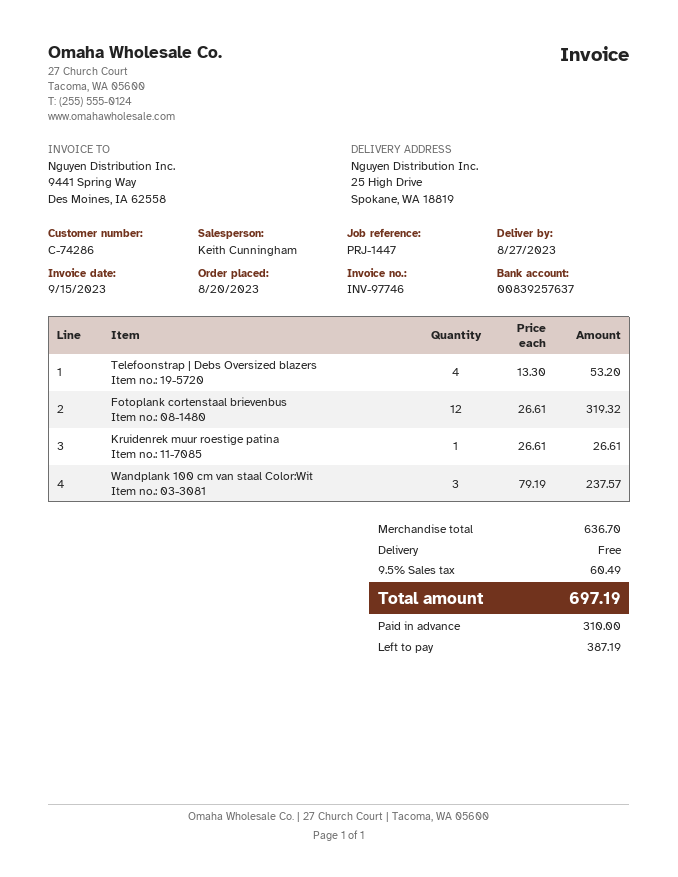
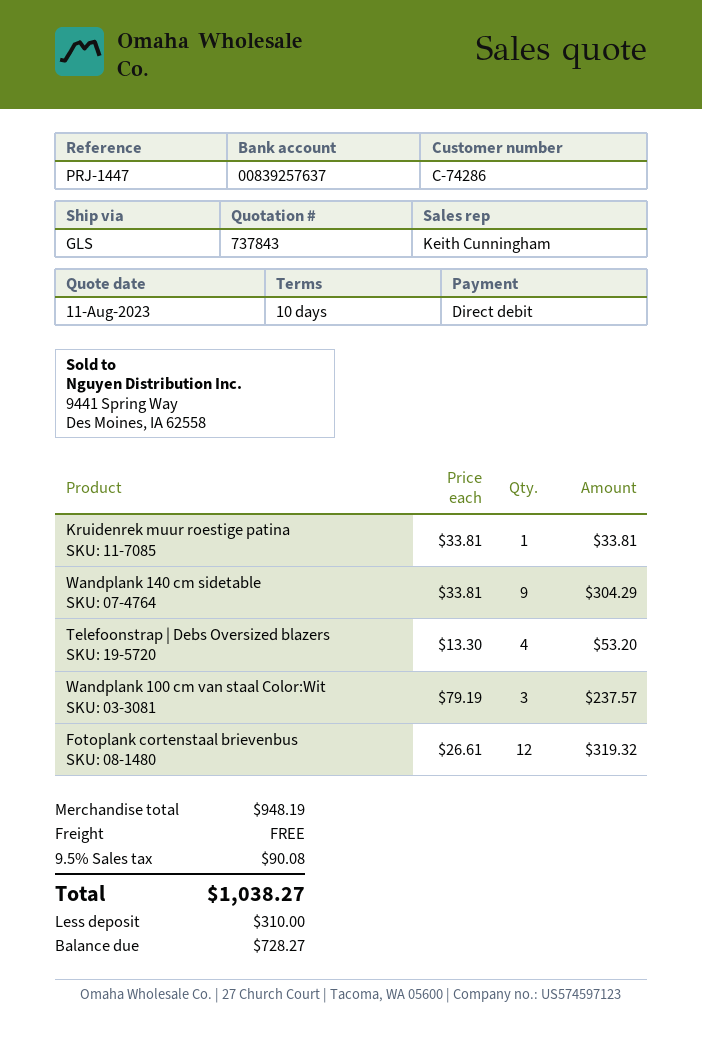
Kruidenrek muur roestige patina: 1 x 26.61 = 26.61 -> 1 x 33.81 = 33.81
Wandplank 140 cm sidetable: none -> 9 x 33.81 = 304.29
subtotal: 636.70 -> 948.19
tax: 9.5% = 60.49 -> 9.5% = 90.08
total: 697.19 -> 1038.27
balance: 387.19 -> 728.27

